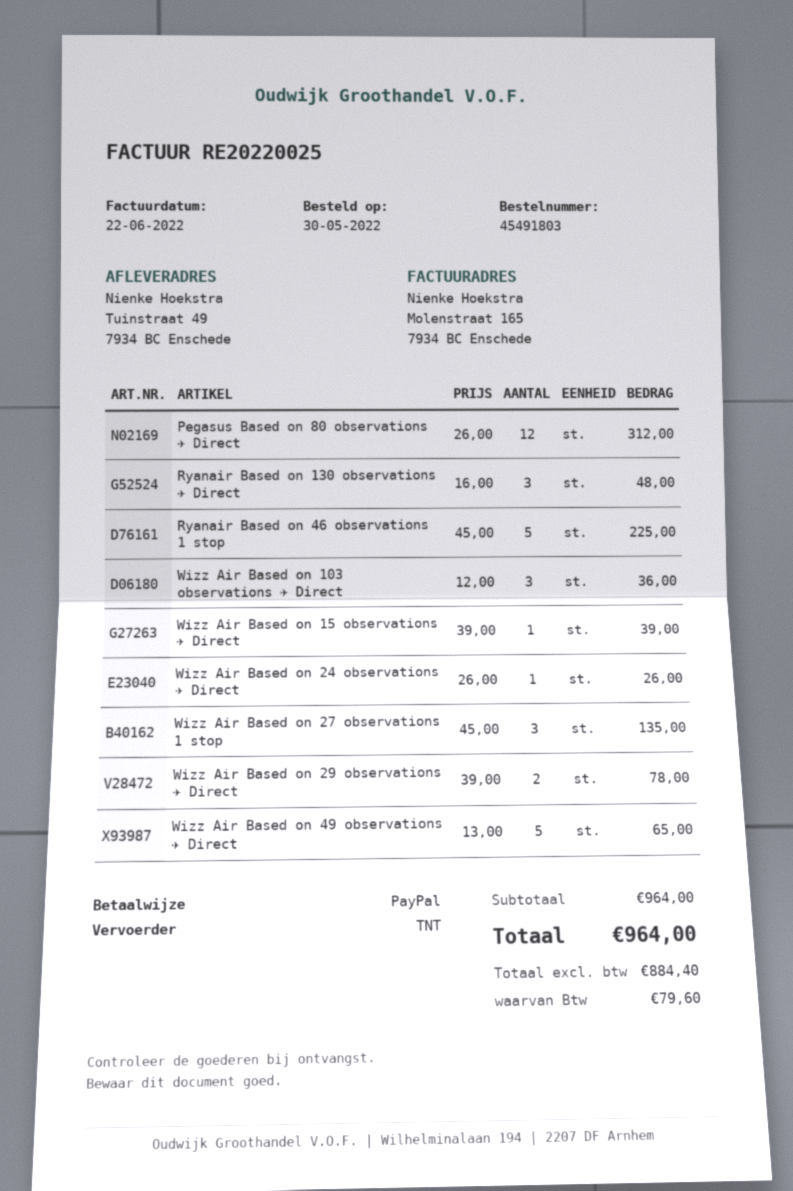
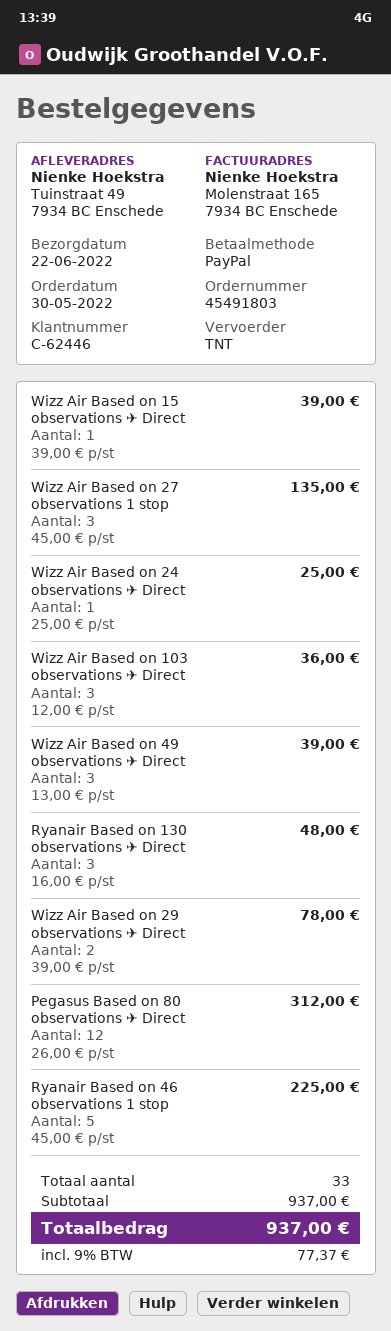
Wizz Air Based on 24 observations ✈ Direct: 1 x 26.00 = 26.00 -> 1 x 25.00 = 25.00
Wizz Air Based on 49 observations ✈ Direct: 5 x 13.00 = 65.00 -> 3 x 13.00 = 39.00
subtotal: 964.00 -> 937.00
tax: 79.60 -> 77.37
total: 964.00 -> 937.00

